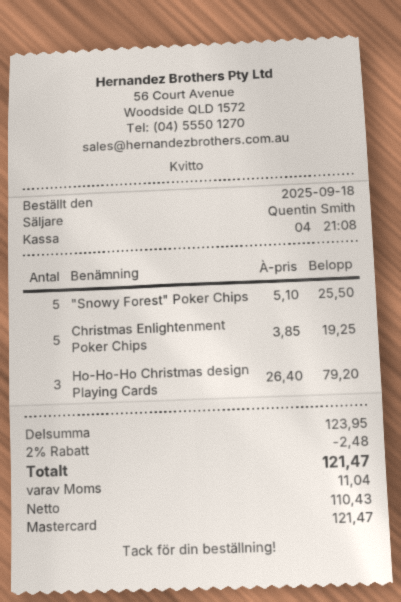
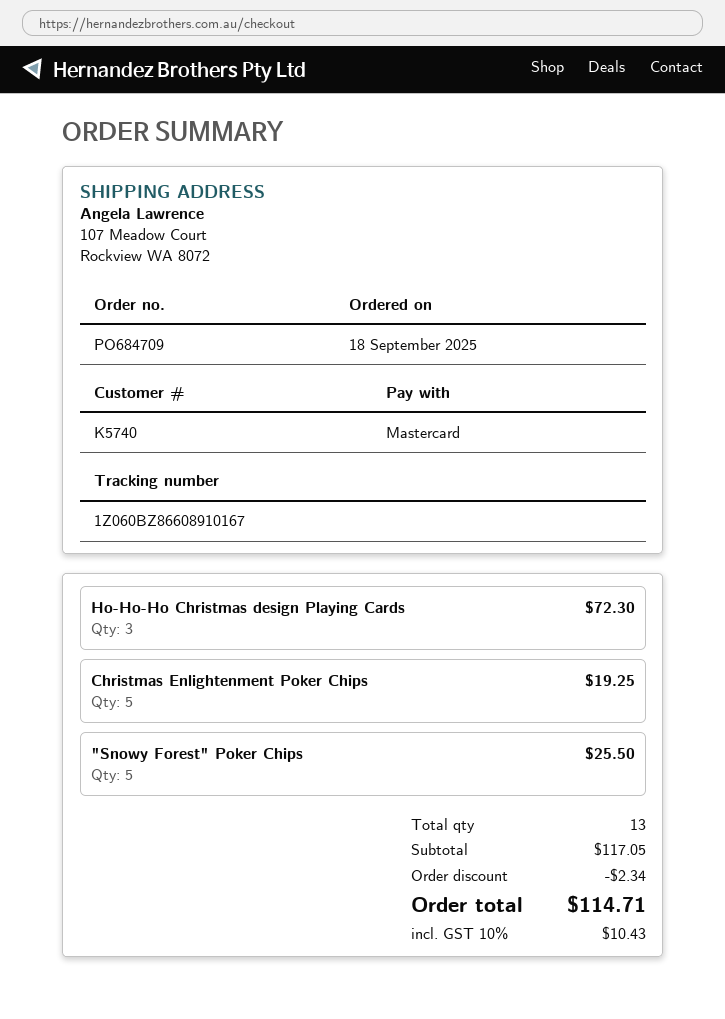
Ho-Ho-Ho Christmas design Playing Cards: 3 for 79.20 -> 3 for 72.30
subtotal: 123.95 -> 117.05
discount: 2.48 -> 2.34
tax: 11.04 -> 10.43
total: 121.47 -> 114.71

